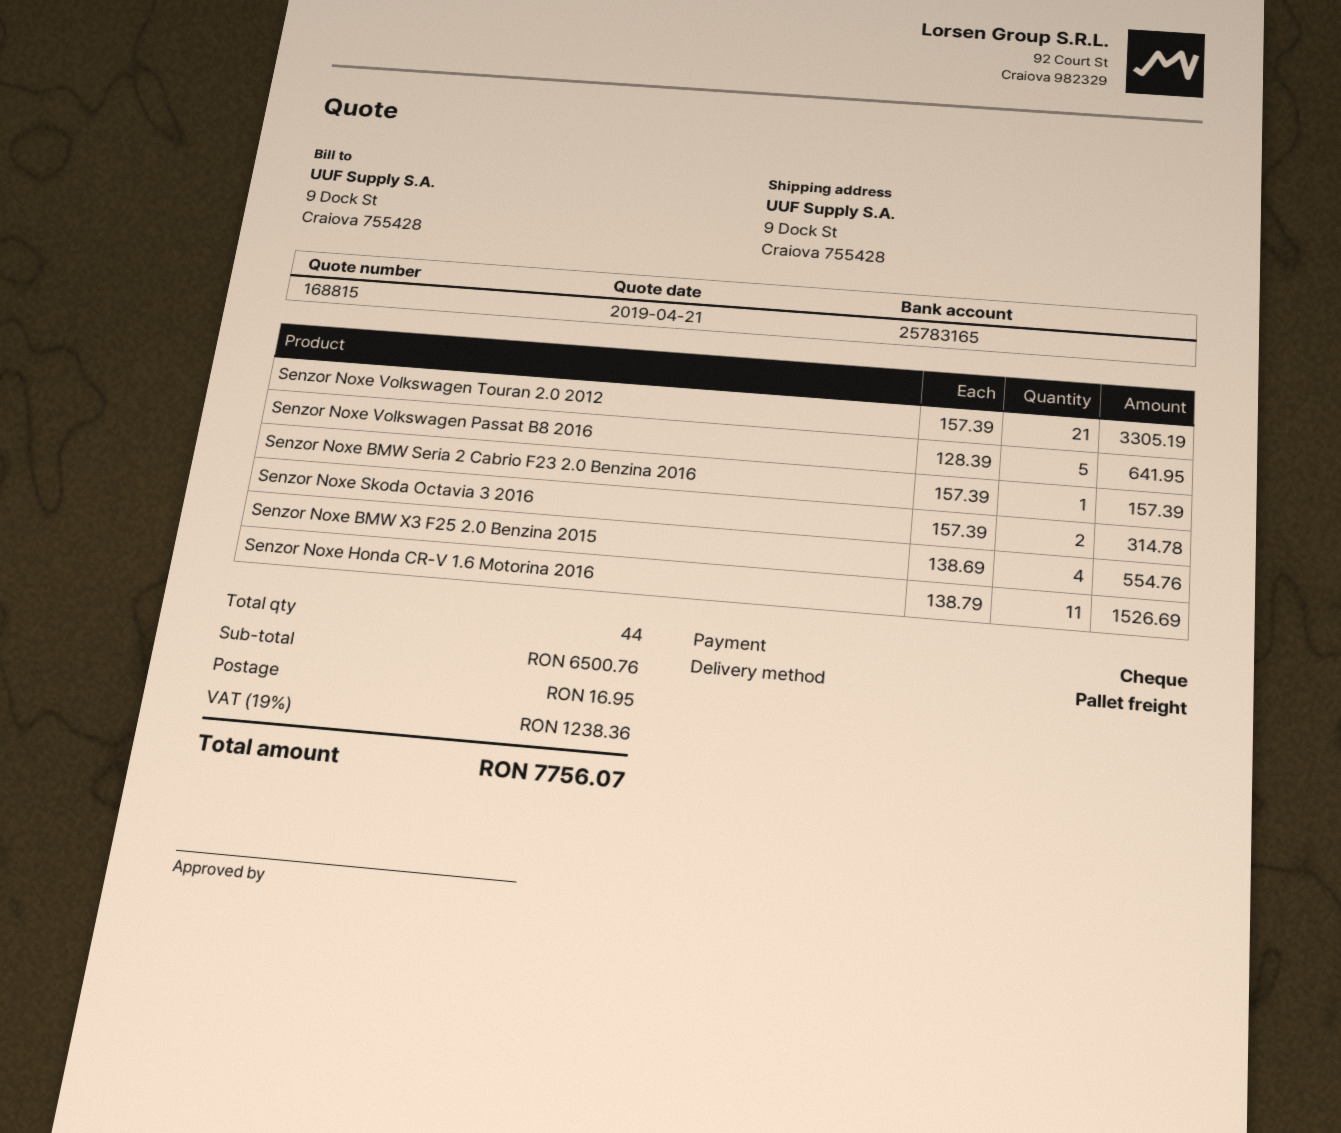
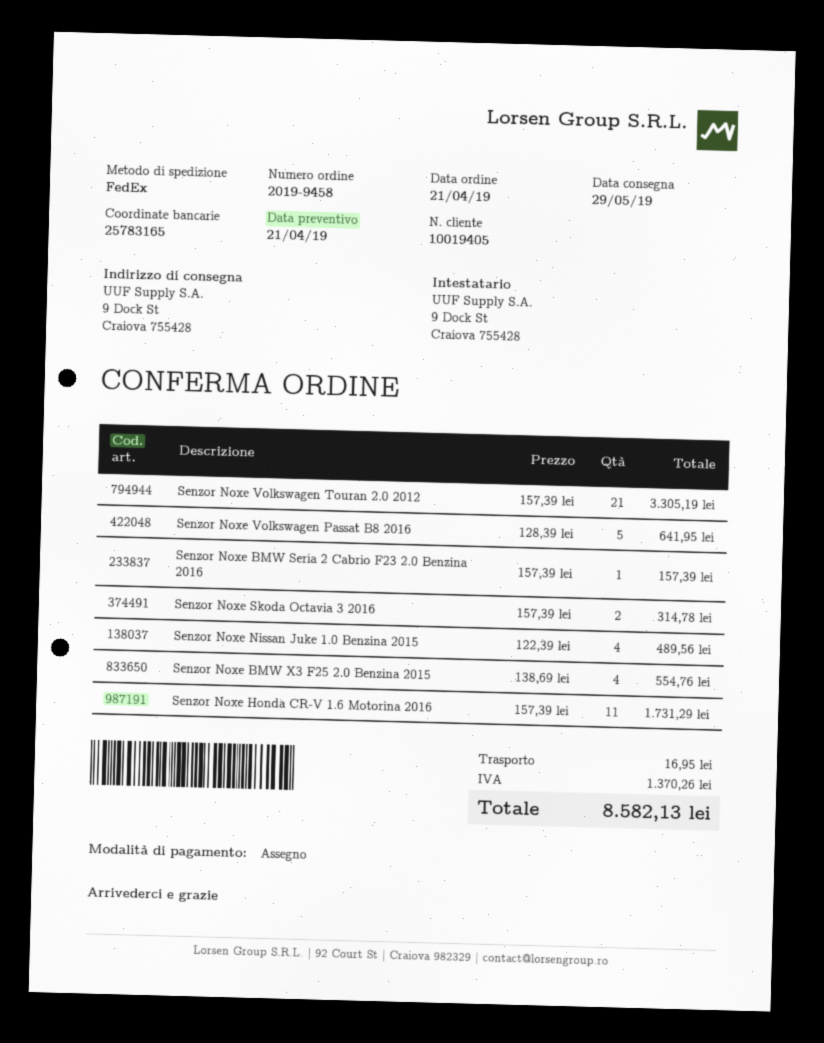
shipping method: pallet freight -> FedEx
Senzor Noxe Honda CR-V 1.6 Motorina 2016: 11 x 138.79 = 1526.69 -> 11 x 157.39 = 1731.29
Senzor Noxe Nissan Juke 1.0 Benzina 2015: none -> 4 x 122.39 = 489.56
tax: 1238.36 -> 1370.26
total: 7756.07 -> 8582.13

